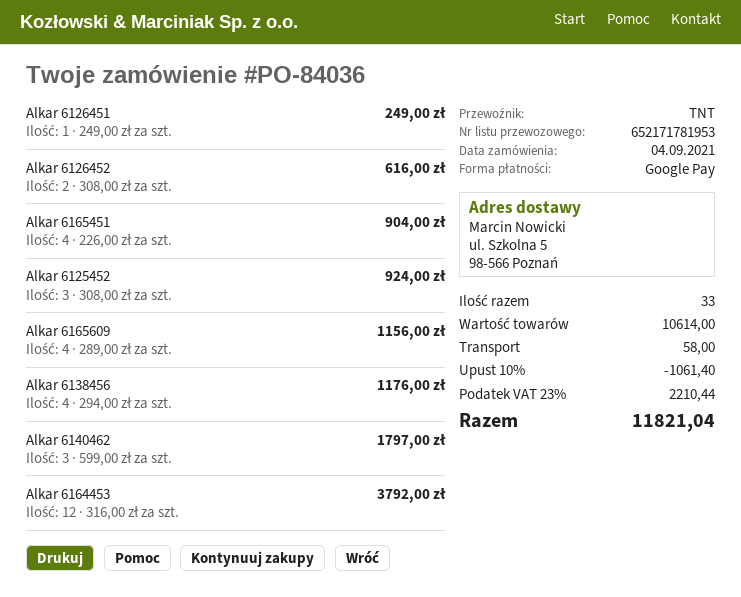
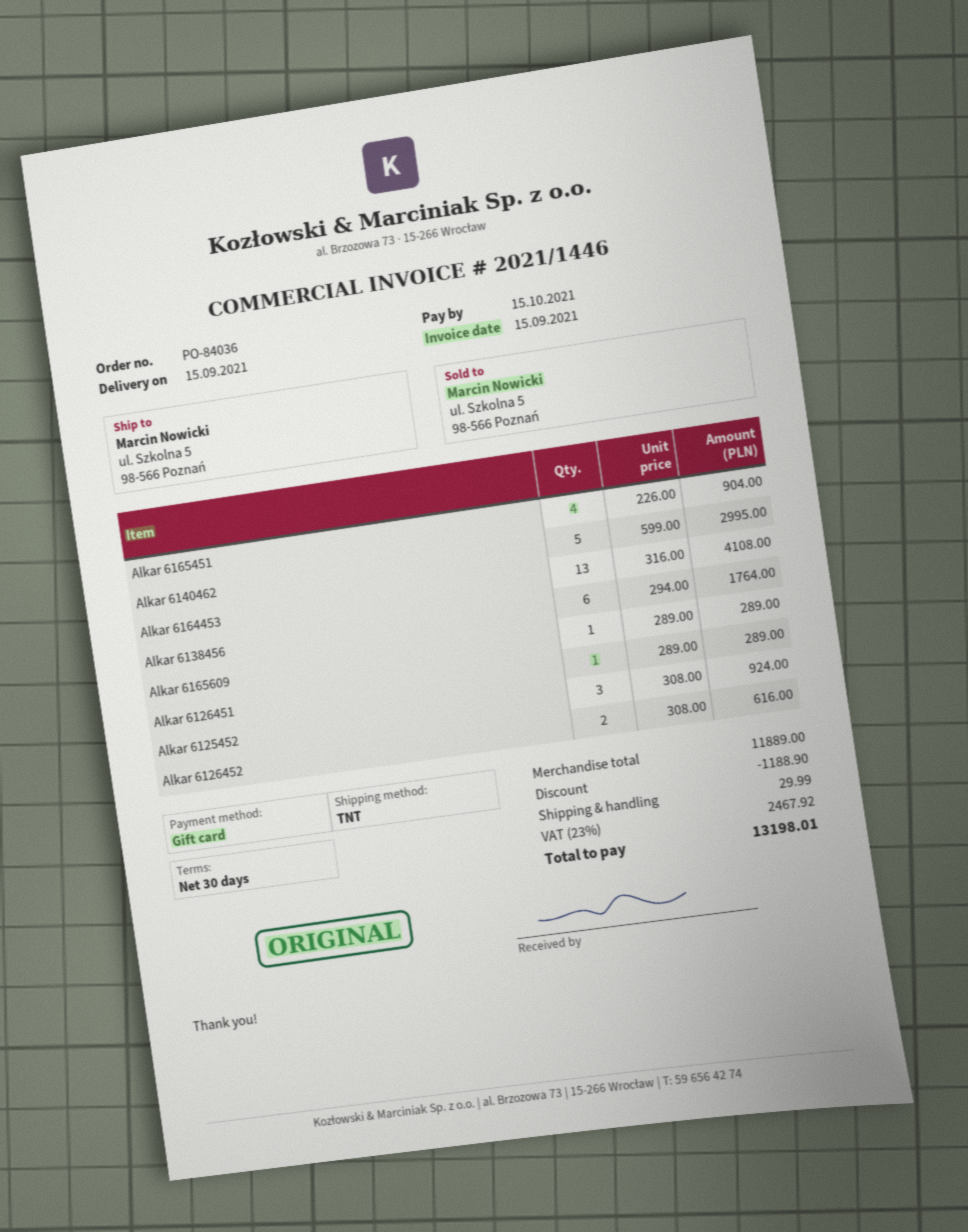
payment method: Google Pay -> gift card
Alkar 6126451: 1 x 249.00 = 249.00 -> 1 x 289.00 = 289.00
Alkar 6165609: 4 x 289.00 = 1156.00 -> 1 x 289.00 = 289.00
Alkar 6138456: 4 x 294.00 = 1176.00 -> 6 x 294.00 = 1764.00
Alkar 6140462: 3 x 599.00 = 1797.00 -> 5 x 599.00 = 2995.00
Alkar 6164453: 12 x 316.00 = 3792.00 -> 13 x 316.00 = 4108.00
subtotal: 10614.00 -> 11889.00
discount: 1061.40 -> 1188.90
shipping: 58.00 -> 29.99
tax: 23% = 2210.44 -> 23% = 2467.92
total: 11821.04 -> 13198.01

